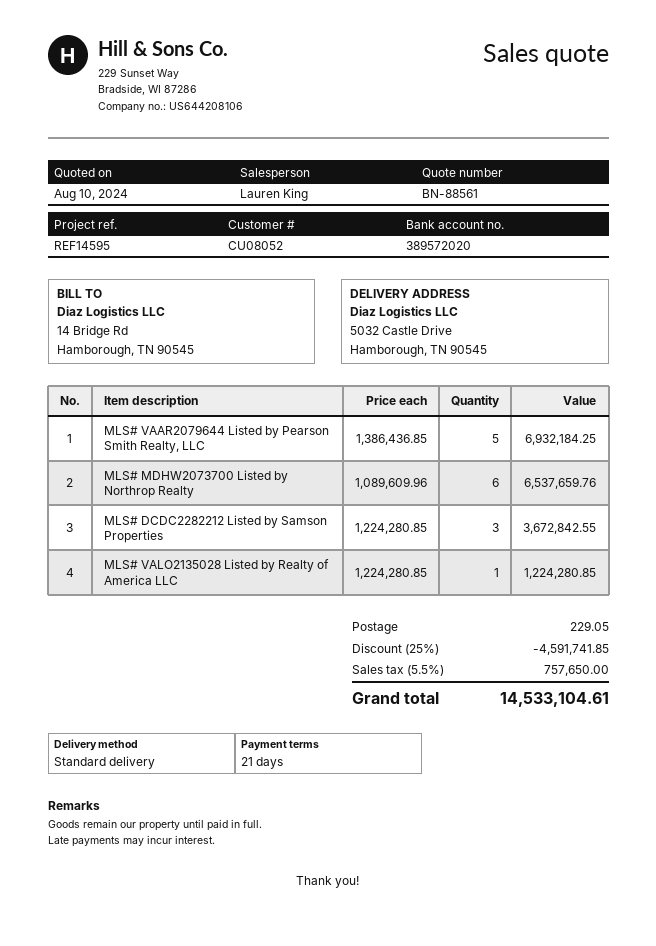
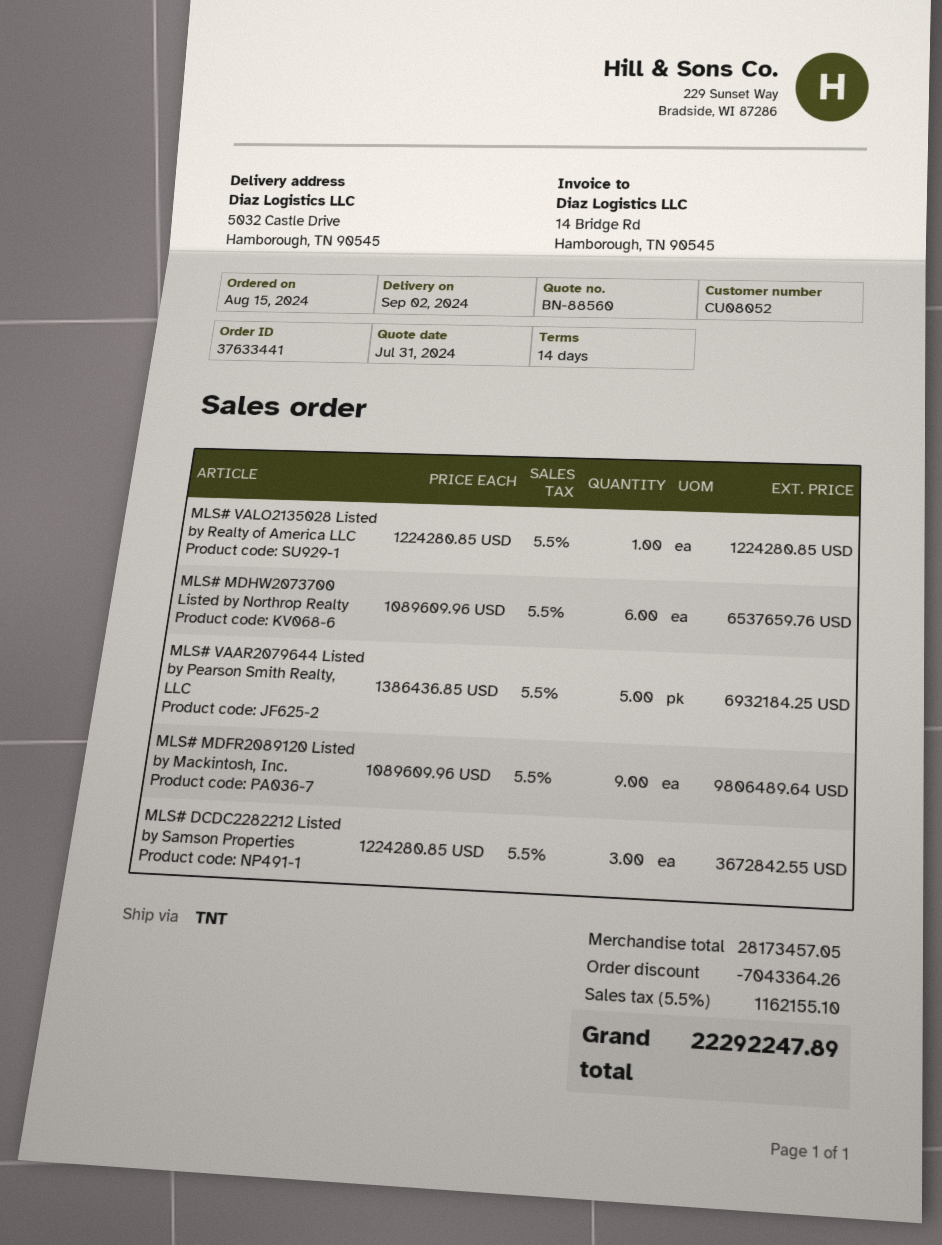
quote number: BN-88561 -> BN-88560
quote date: 2024-08-10 -> 2024-07-31
payment terms: 21 days -> 14 days
shipping method: standard -> TNT
MLS# MDFR2089120 Listed by Mackintosh, Inc.: none -> 9 x 1089609.96 = 9806489.64
discount: 4591741.85 -> 7043364.26
shipping: 229.05 -> none
tax: 5.5% = 757650.00 -> 5.5% = 1162155.10
total: 14533104.61 -> 22292247.89

